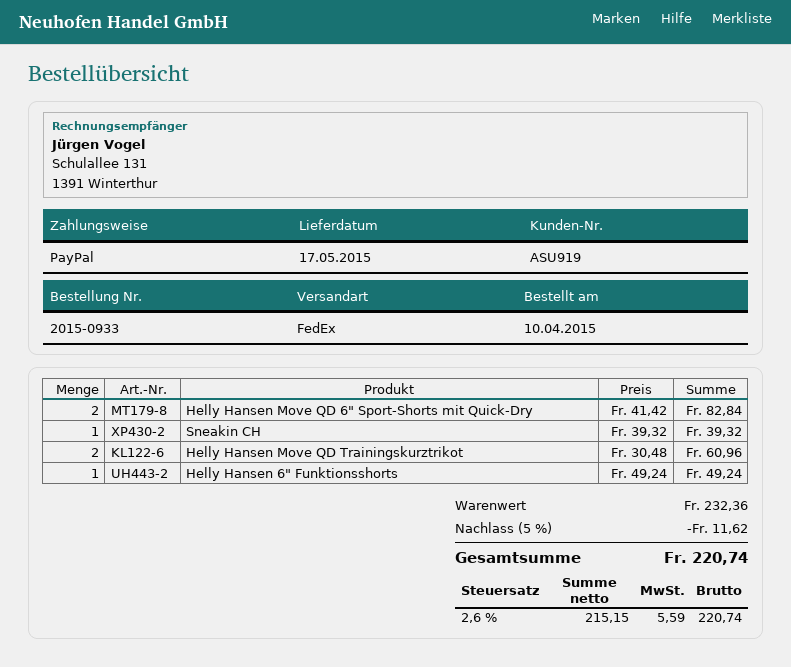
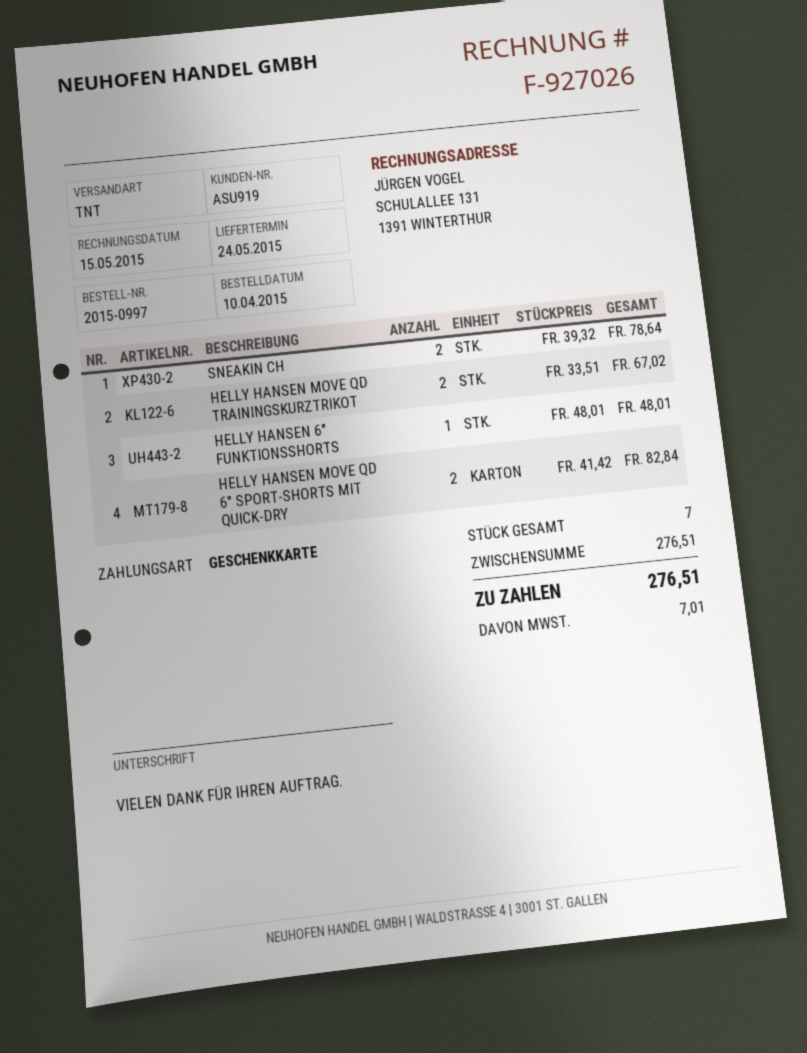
order number: 2015-0933 -> 2015-0997
delivery date: 2015-05-17 -> 2015-05-24
payment method: PayPal -> gift card
shipping method: FedEx -> TNT
Sneakin CH: 1 x 39.32 = 39.32 -> 2 x 39.32 = 78.64
Helly Hansen Move QD Trainingskurztrikot: 2 x 30.48 = 60.96 -> 2 x 33.51 = 67.02
Helly Hansen 6" Funktionsshorts: 1 x 49.24 = 49.24 -> 1 x 48.01 = 48.01
subtotal: 232.36 -> 276.51
discount: 5% = 11.62 -> none
tax: 5.59 -> 7.01
total: 220.74 -> 276.51

